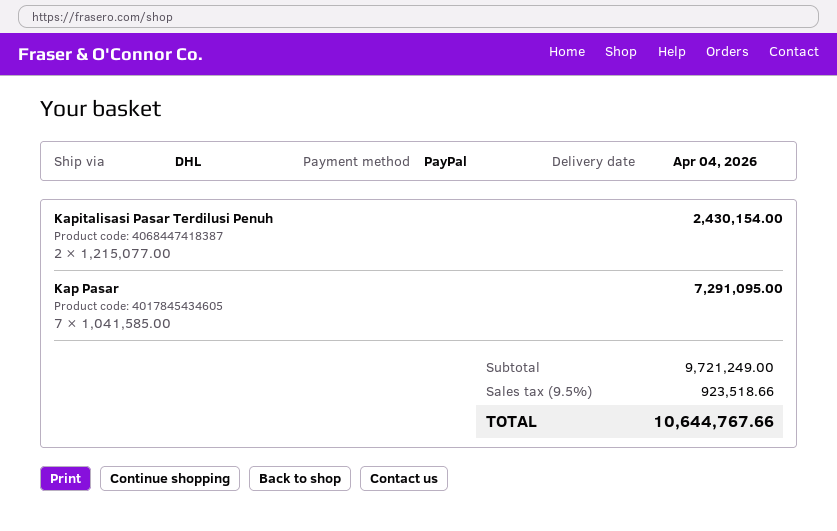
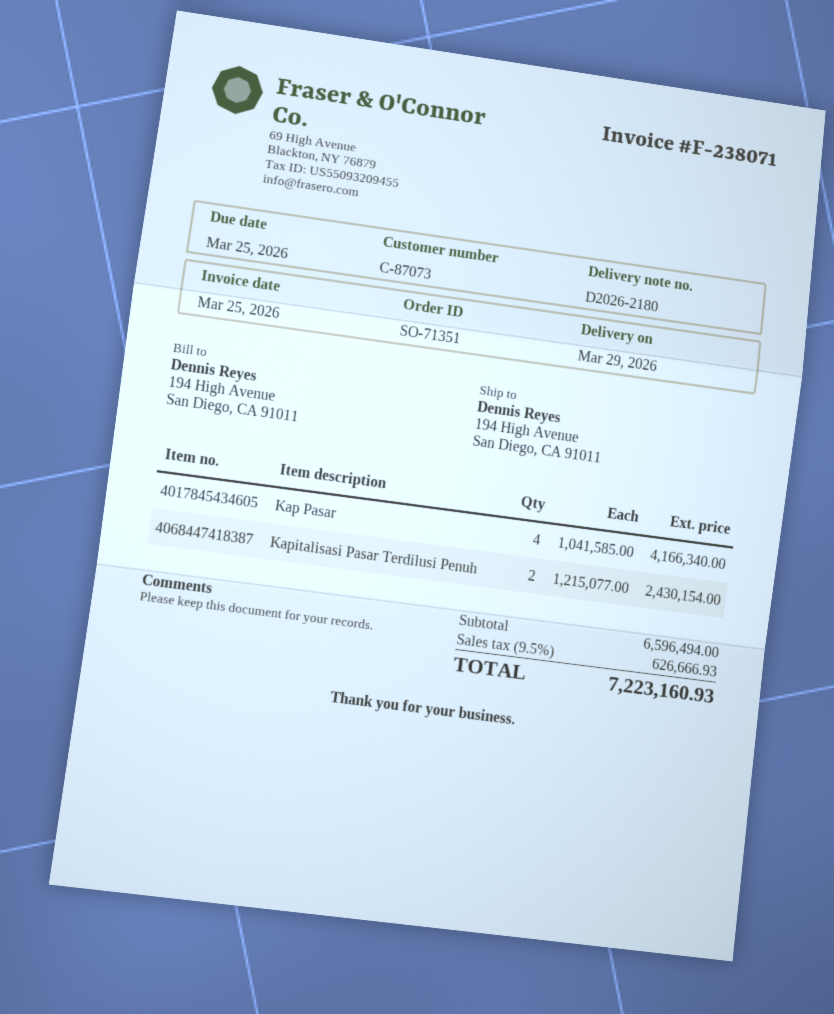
delivery date: 2026-04-04 -> 2026-03-29
Kap Pasar: 7 x 1041585.00 = 7291095.00 -> 4 x 1041585.00 = 4166340.00
subtotal: 9721249.00 -> 6596494.00
tax: 9.5% = 923518.66 -> 9.5% = 626666.93
total: 10644767.66 -> 7223160.93

